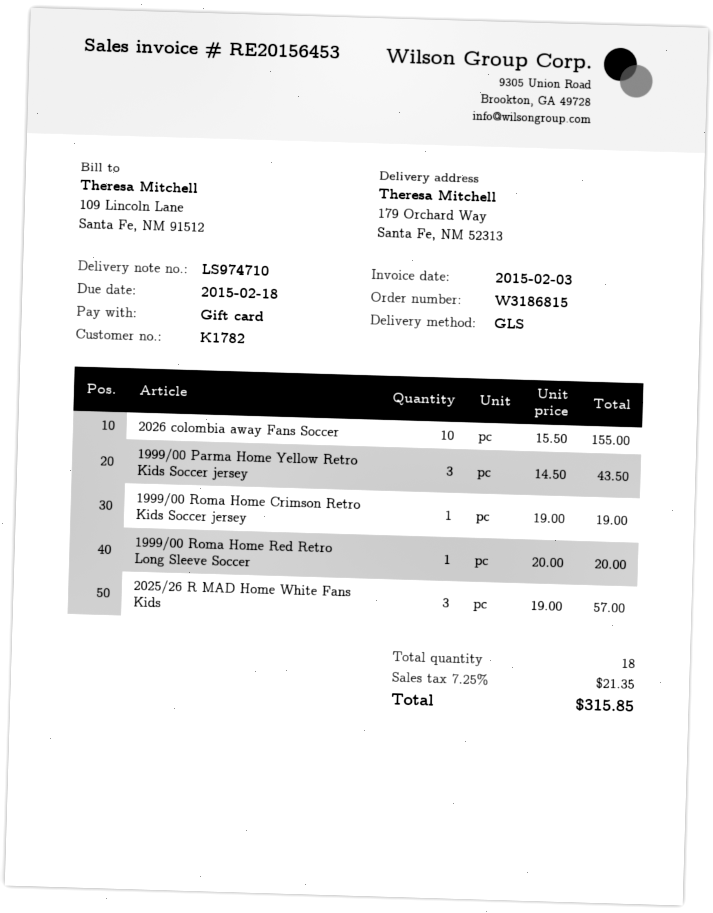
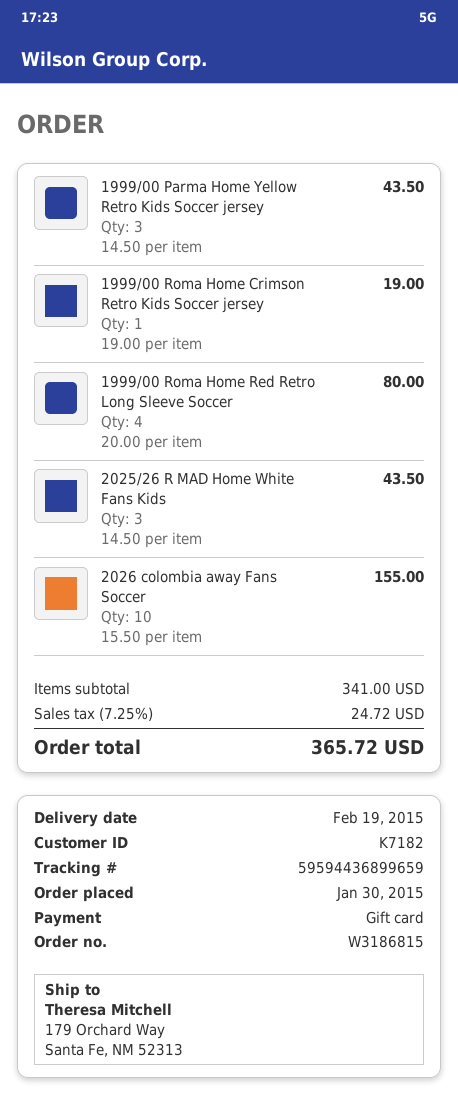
customer number: K1782 -> K7182
1999/00 Roma Home Red Retro Long Sleeve Soccer: 1 x 20.00 = 20.00 -> 4 x 20.00 = 80.00
2025/26 R MAD Home White Fans Kids: 3 x 19.00 = 57.00 -> 3 x 14.50 = 43.50
tax: 7.25% = 21.35 -> 7.25% = 24.72
total: 315.85 -> 365.72

